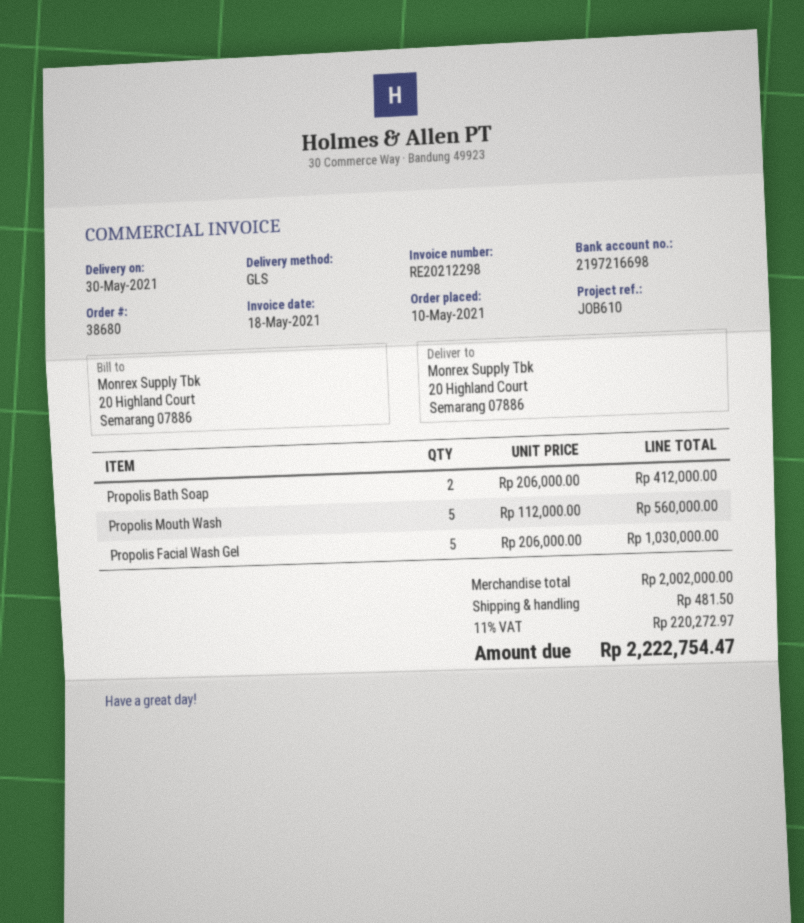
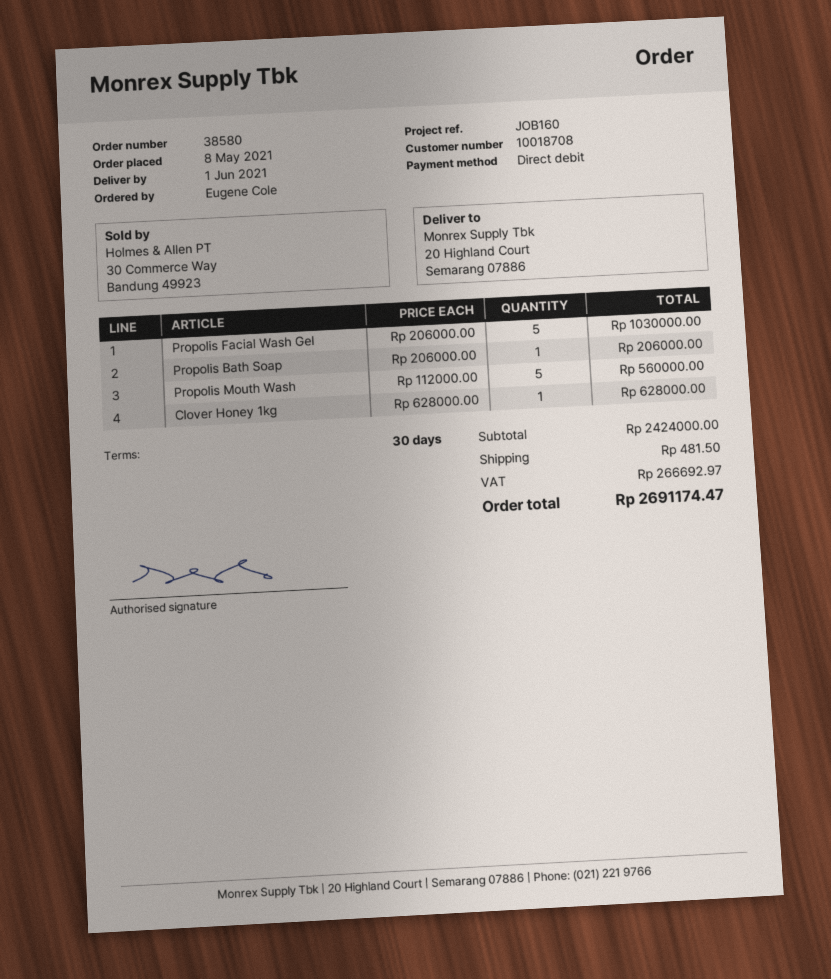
order number: 38680 -> 38580
order date: 2021-05-10 -> 2021-05-08
delivery date: 2021-05-30 -> 2021-06-01
reference: JOB610 -> JOB160
Propolis Bath Soap: 2 x 206000.00 = 412000.00 -> 1 x 206000.00 = 206000.00
Clover Honey 1kg: none -> 1 x 628000.00 = 628000.00
subtotal: 2002000.00 -> 2424000.00
tax: 220272.97 -> 266692.97
total: 2222754.47 -> 2691174.47

